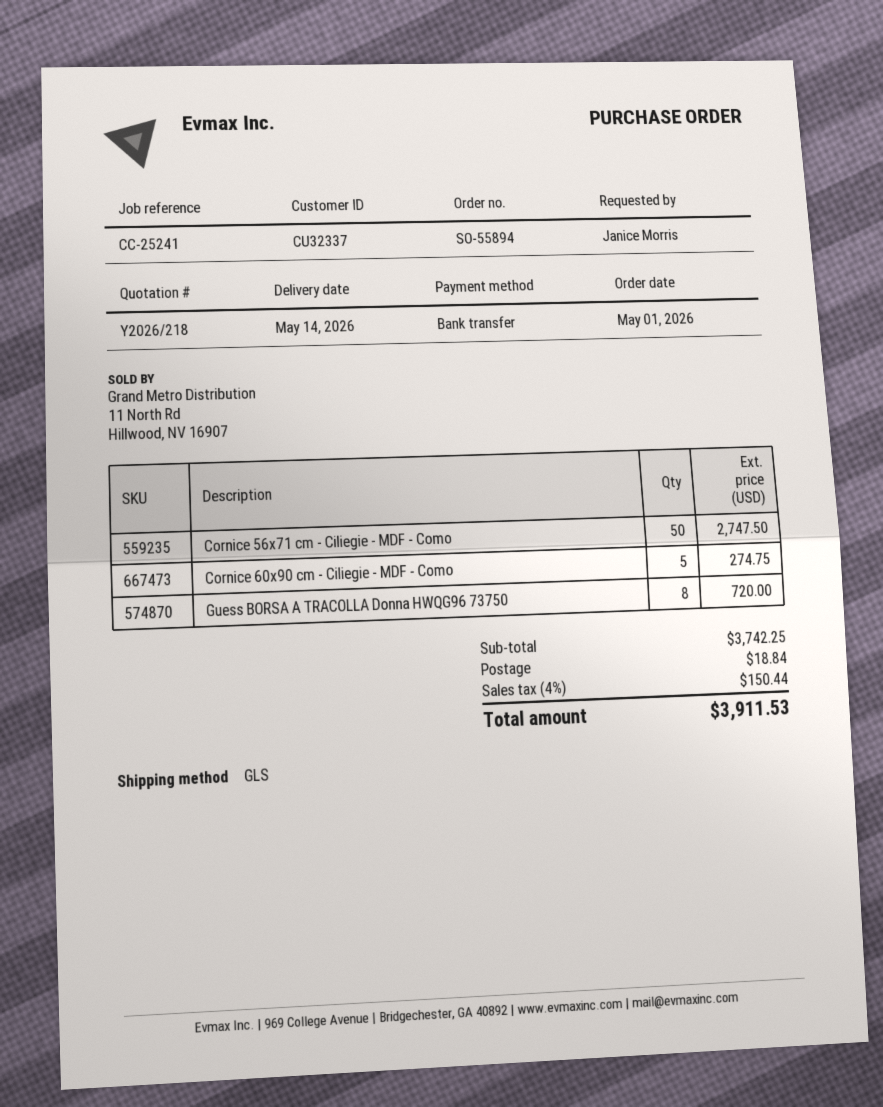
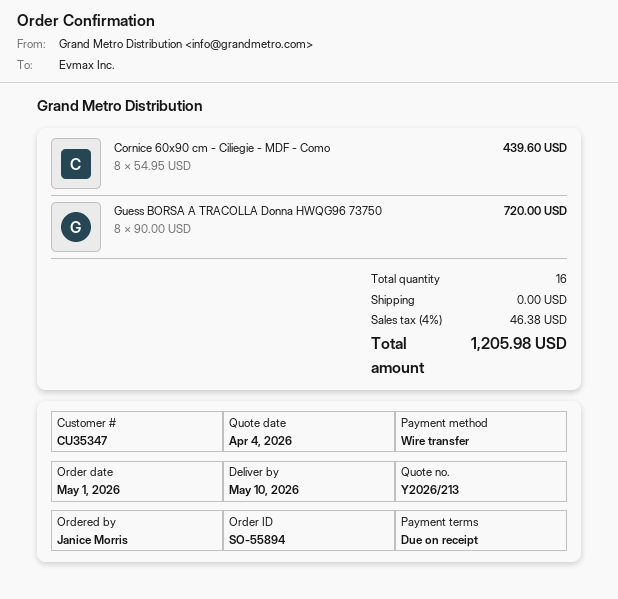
quote number: Y2026/218 -> Y2026/213
delivery date: 2026-05-14 -> 2026-05-10
customer number: CU32337 -> CU35347
Cornice 56x71 cm - Ciliegie - MDF - Como: 50 for 2747.50 -> none
Cornice 60x90 cm - Ciliegie - MDF - Como: 5 for 274.75 -> 8 for 439.60
shipping: 18.84 -> 0.00
tax: 4% = 150.44 -> 4% = 46.38
total: 3911.53 -> 1205.98

